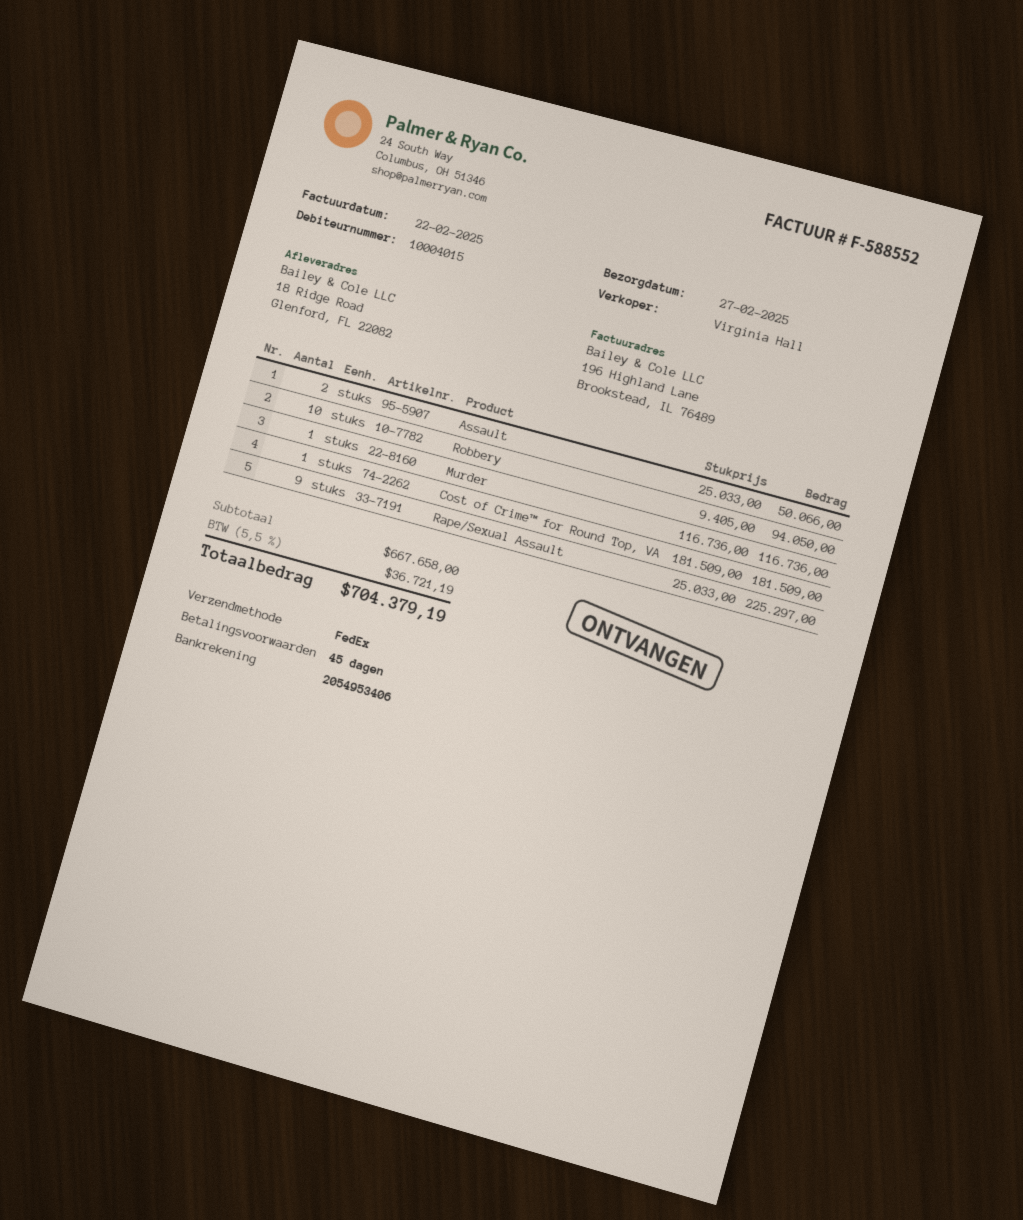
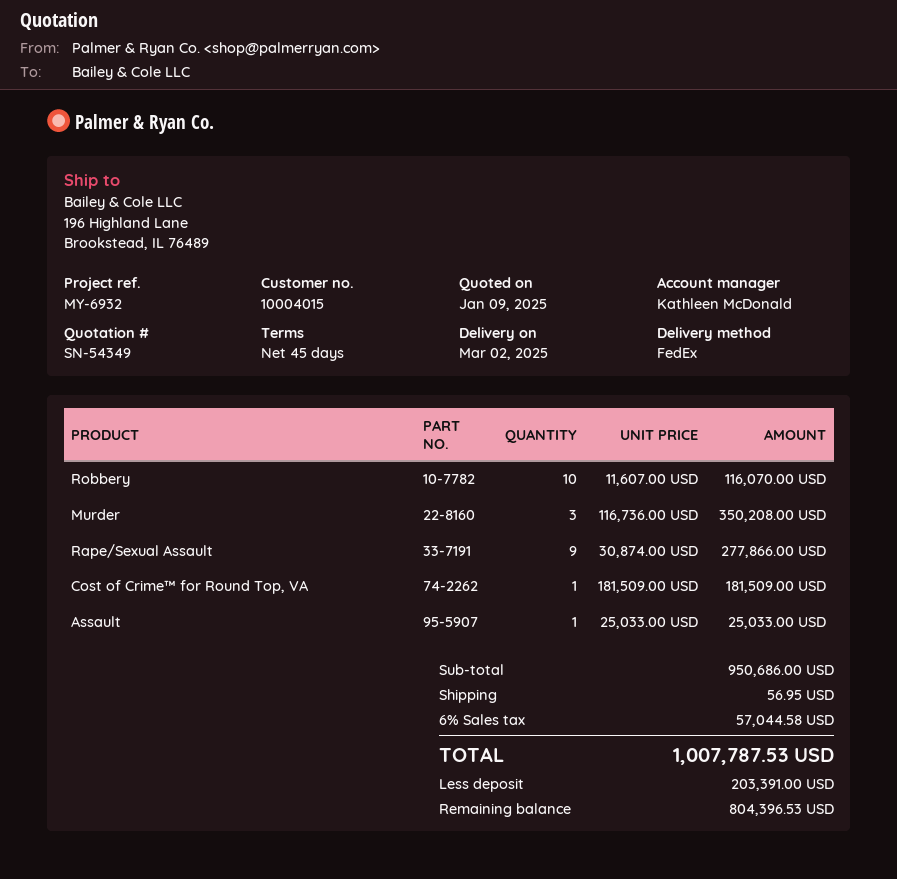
delivery date: 2025-02-27 -> 2025-03-02
sales rep: Virginia Hall -> Kathleen McDonald
ship to: 18 Ridge Road, Glenford, FL 22082 -> 196 Highland Lane, Brookstead, IL 76489
Assault: 2 x 25033.00 = 50066.00 -> 1 x 25033.00 = 25033.00
Robbery: 10 x 9405.00 = 94050.00 -> 10 x 11607.00 = 116070.00
Murder: 1 x 116736.00 = 116736.00 -> 3 x 116736.00 = 350208.00
Rape/Sexual Assault: 9 x 25033.00 = 225297.00 -> 9 x 30874.00 = 277866.00
subtotal: 667658.00 -> 950686.00
shipping: none -> 56.95
tax: 5.5% = 36721.19 -> 6% = 57044.58
total: 704379.19 -> 1007787.53

